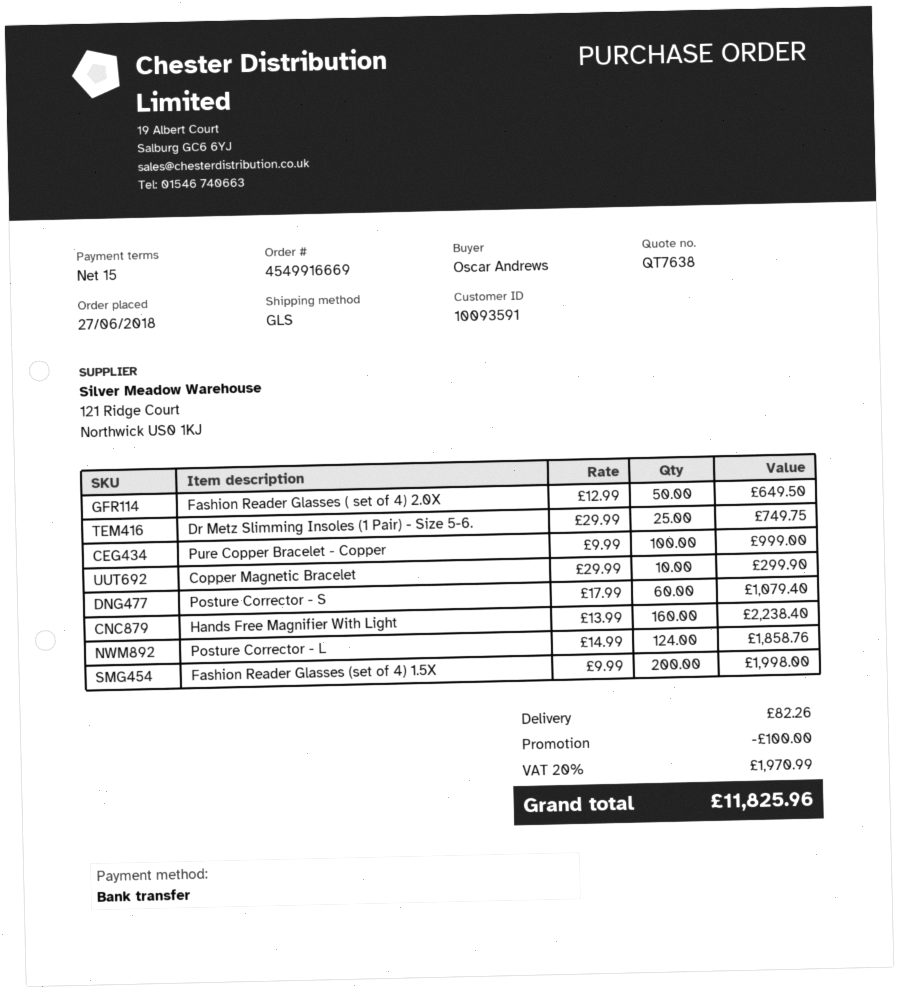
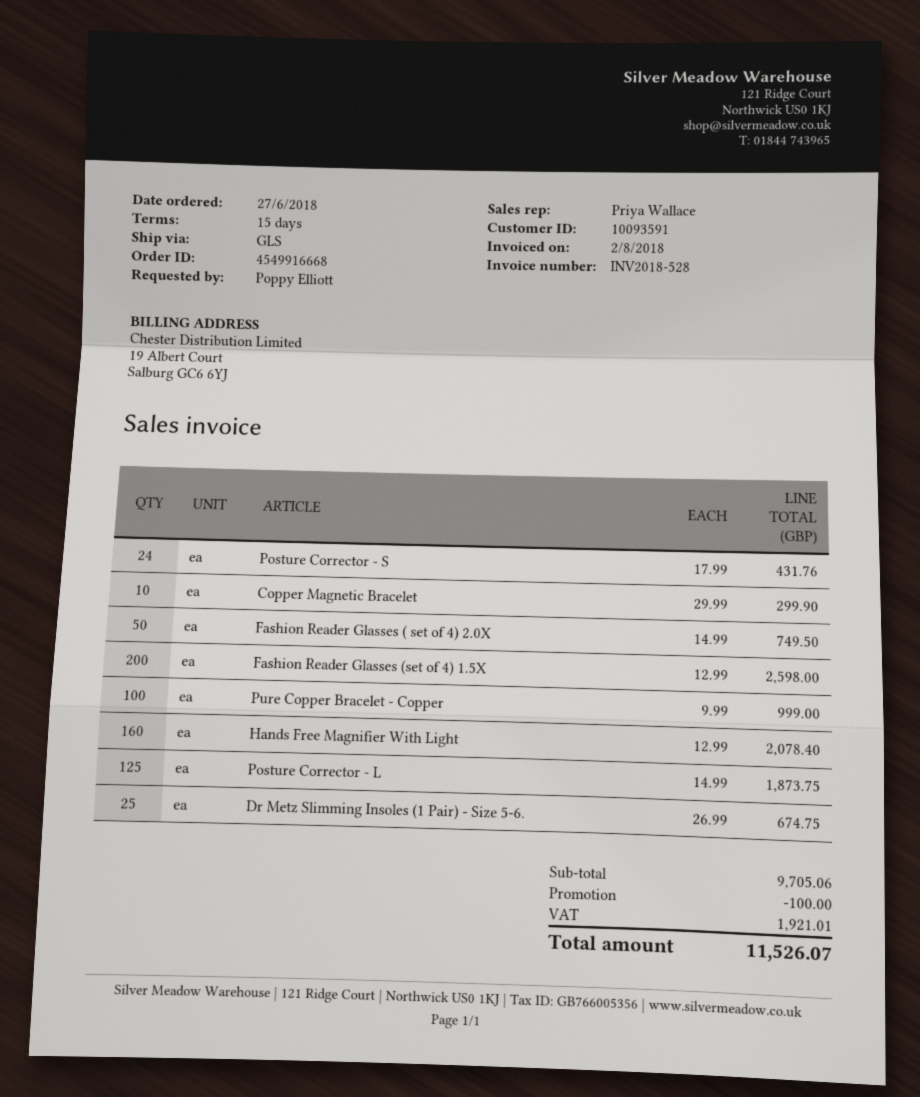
order number: 4549916669 -> 4549916668
ordered by: Oscar Andrews -> Poppy Elliott
Fashion Reader Glasses ( set of 4) 2.0X: 50 x 12.99 = 649.50 -> 50 x 14.99 = 749.50
Dr Metz Slimming Insoles (1 Pair) - Size 5-6.: 25 x 29.99 = 749.75 -> 25 x 26.99 = 674.75
Posture Corrector - S: 60 x 17.99 = 1079.40 -> 24 x 17.99 = 431.76
Hands Free Magnifier With Light: 160 x 13.99 = 2238.40 -> 160 x 12.99 = 2078.40
Posture Corrector - L: 124 x 14.99 = 1858.76 -> 125 x 14.99 = 1873.75
Fashion Reader Glasses (set of 4) 1.5X: 200 x 9.99 = 1998.00 -> 200 x 12.99 = 2598.00
shipping: 82.26 -> none
tax: 1970.99 -> 1921.01
total: 11825.96 -> 11526.07

